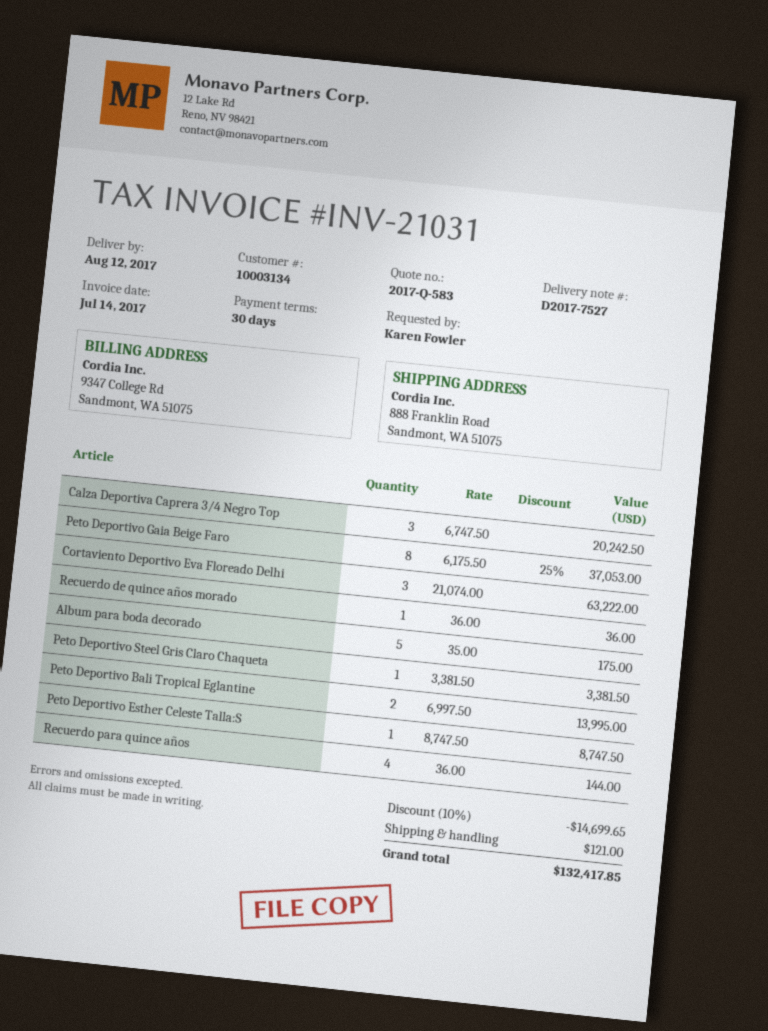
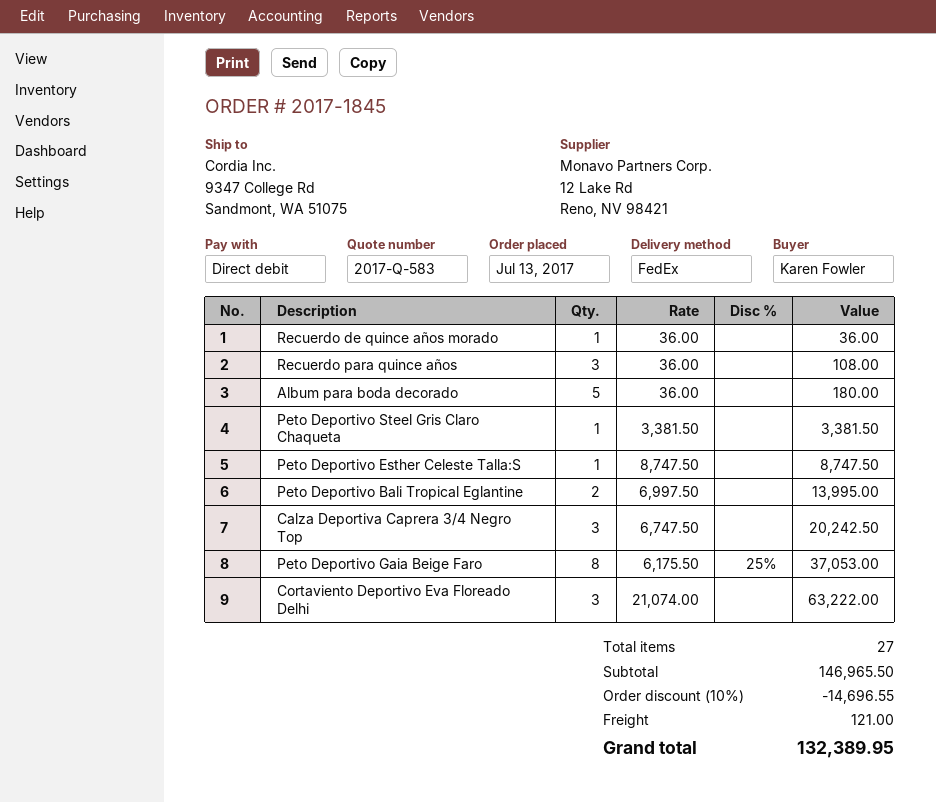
ship to: 888 Franklin Road, Sandmont, WA 51075 -> 9347 College Rd, Sandmont, WA 51075
Album para boda decorado: 5 x 35.00 = 175.00 -> 5 x 36.00 = 180.00
Recuerdo para quince años: 4 x 36.00 = 144.00 -> 3 x 36.00 = 108.00
discount: 10% = 14699.65 -> 10% = 14696.55
total: 132417.85 -> 132389.95

